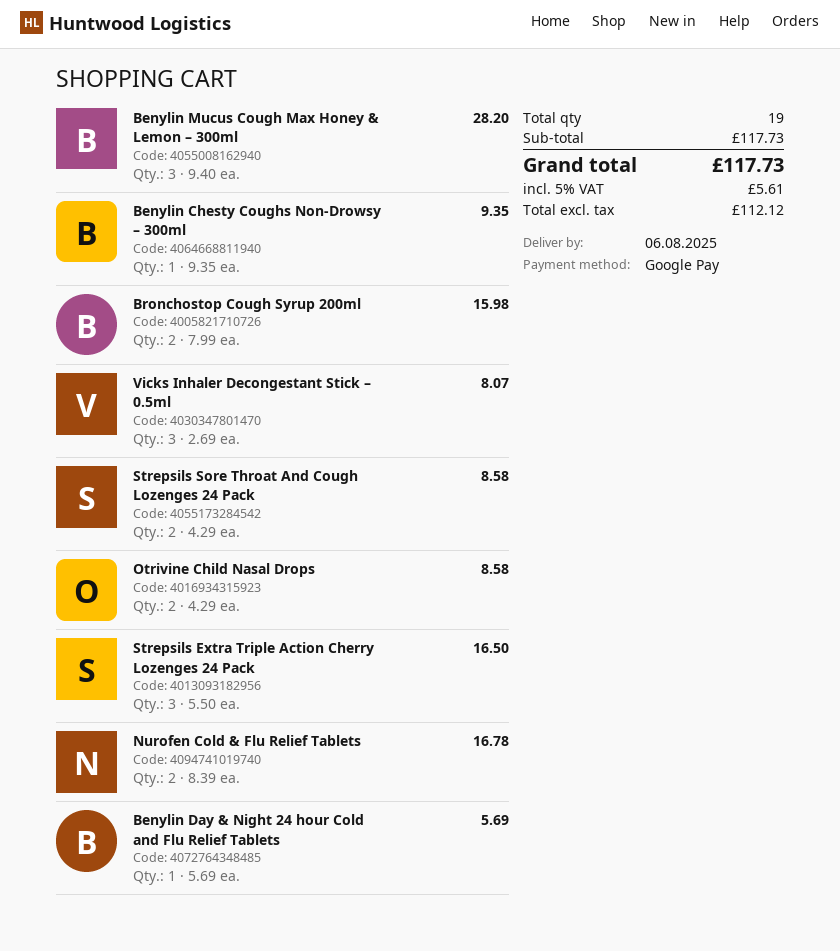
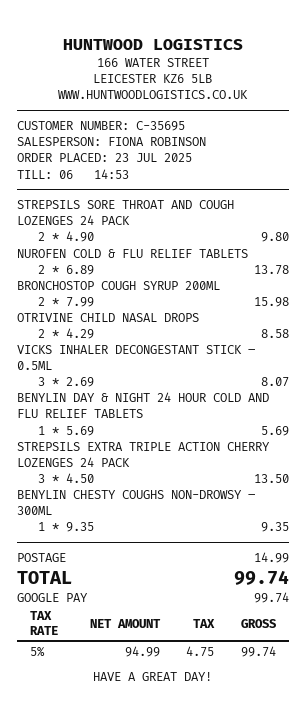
Benylin Mucus Cough Max Honey & Lemon – 300ml: 3 x 9.40 = 28.20 -> none
Strepsils Sore Throat And Cough Lozenges 24 Pack: 2 x 4.29 = 8.58 -> 2 x 4.90 = 9.80
Strepsils Extra Triple Action Cherry Lozenges 24 Pack: 3 x 5.50 = 16.50 -> 3 x 4.50 = 13.50
Nurofen Cold & Flu Relief Tablets: 2 x 8.39 = 16.78 -> 2 x 6.89 = 13.78
shipping: none -> 14.99
net: 112.12 -> 94.99
tax: 5% = 5.61 -> 5% = 4.75
total: 117.73 -> 99.74

